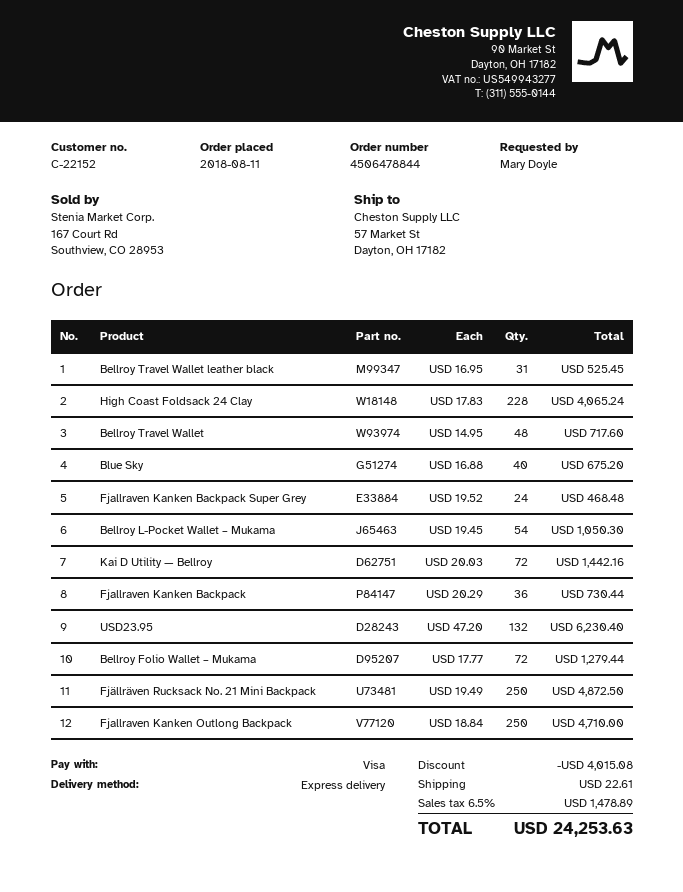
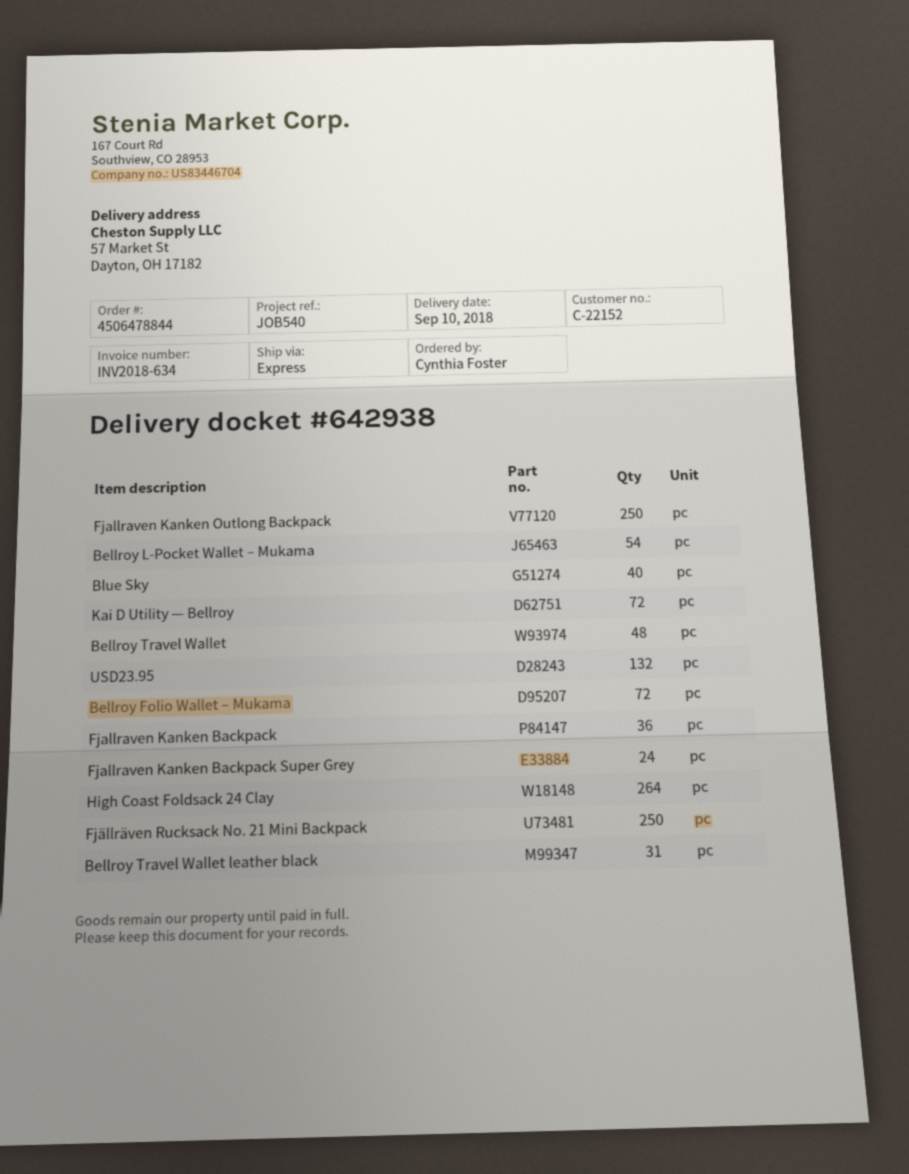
ordered by: Mary Doyle -> Cynthia Foster
High Coast Foldsack 24 Clay: 228 -> 264

